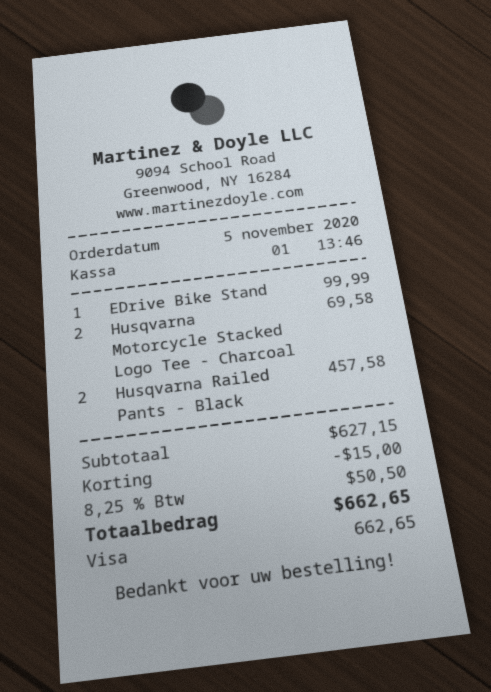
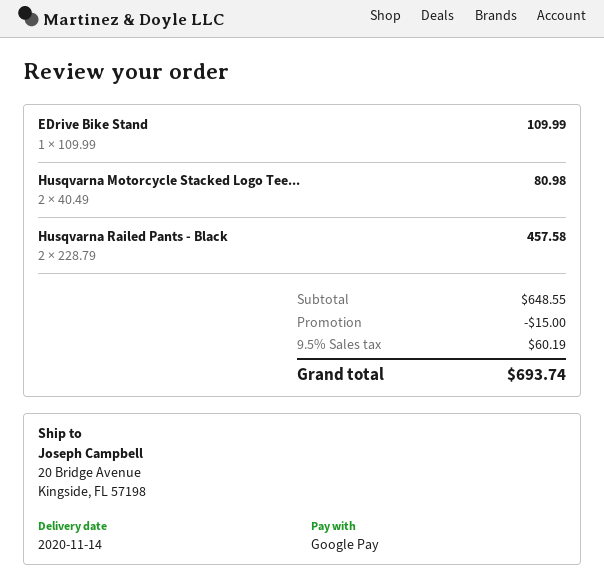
payment method: Visa -> Google Pay
EDrive Bike Stand: 1 for 99.99 -> 1 for 109.99
Husqvarna Motorcycle Stacked Logo Tee - Charcoal: 2 for 69.58 -> 2 for 80.98
subtotal: 627.15 -> 648.55
tax: 8.25% = 50.50 -> 9.5% = 60.19
total: 662.65 -> 693.74

